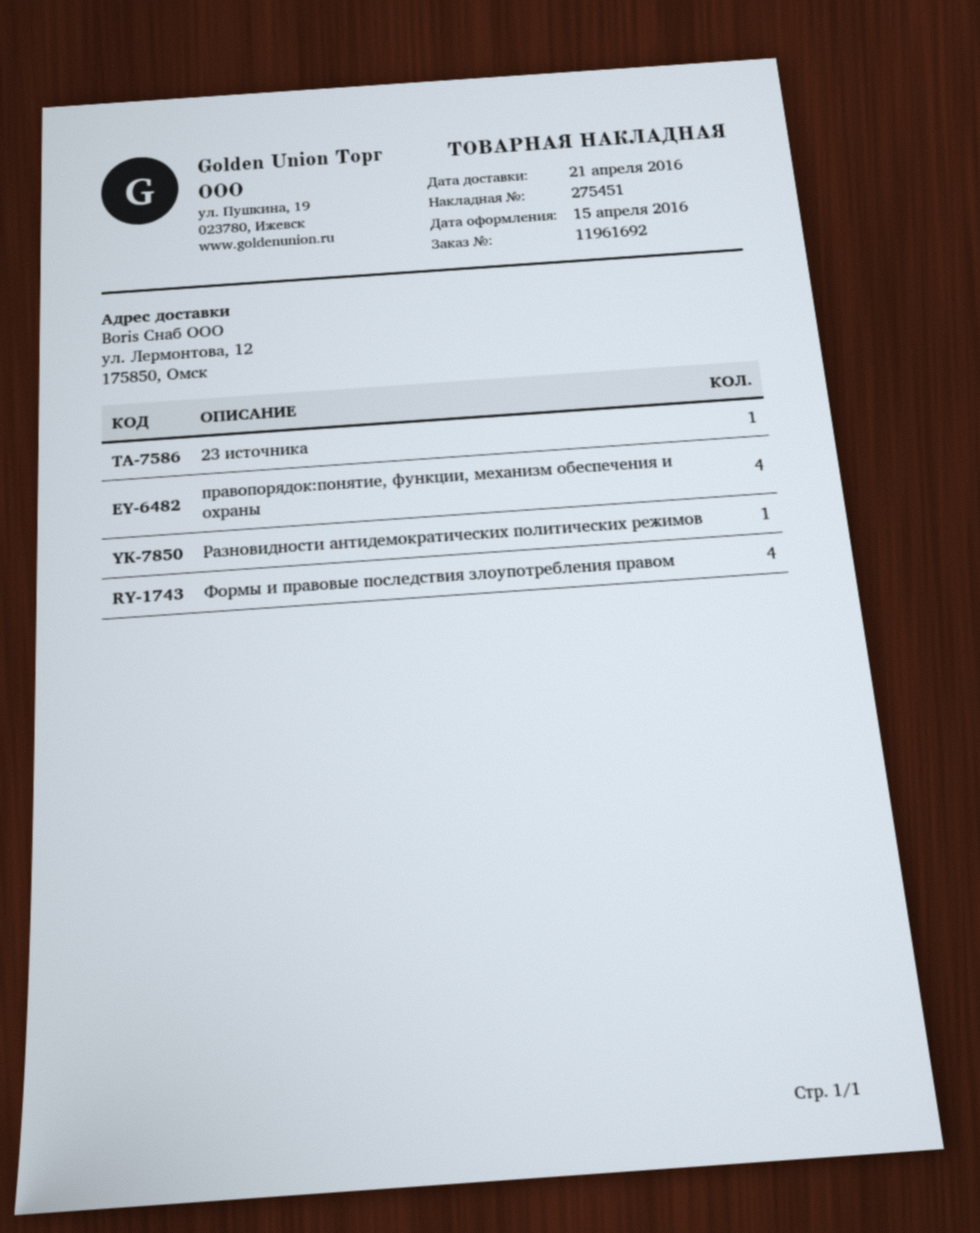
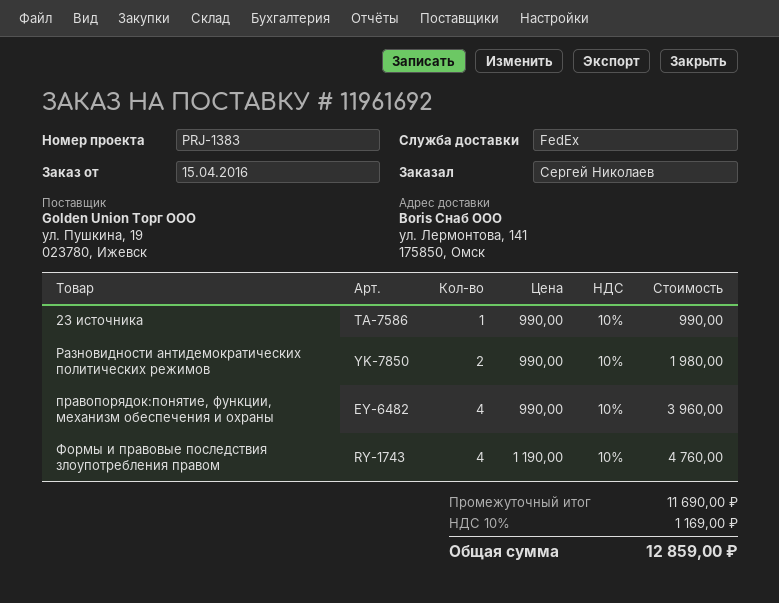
ship to: ул. Лермонтова, 12, 175850, Омск -> ул. Лермонтова, 141, 175850, Омск
Разновидности антидемократических политических режимов: 1 -> 2

